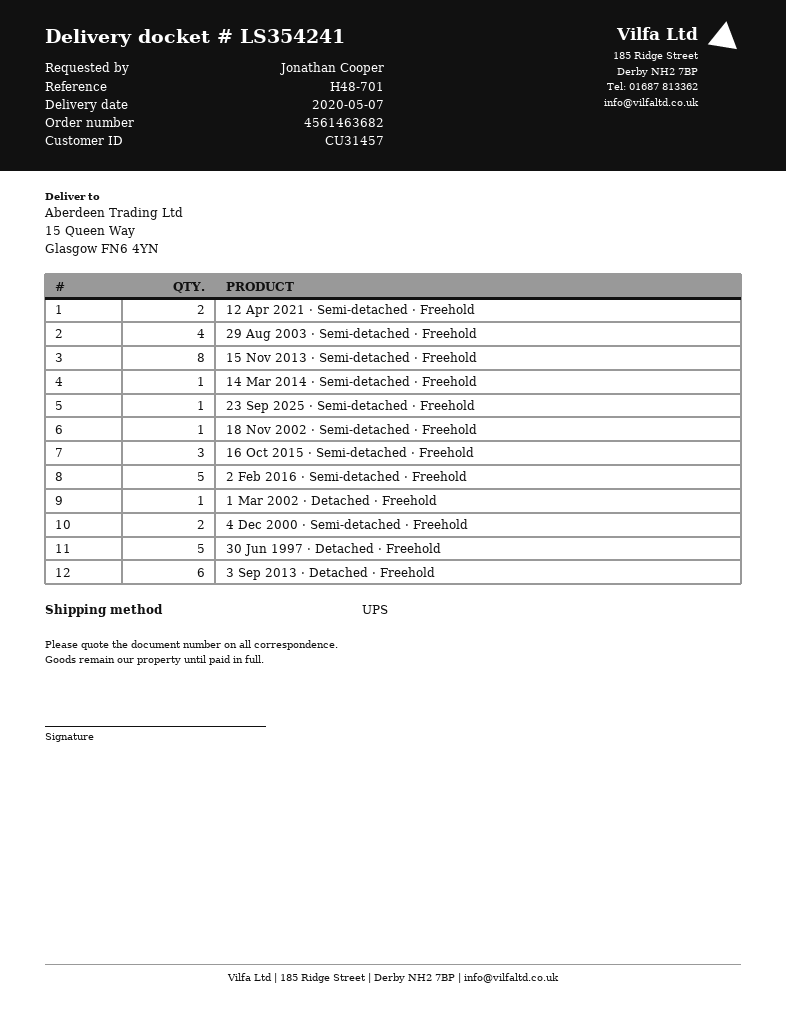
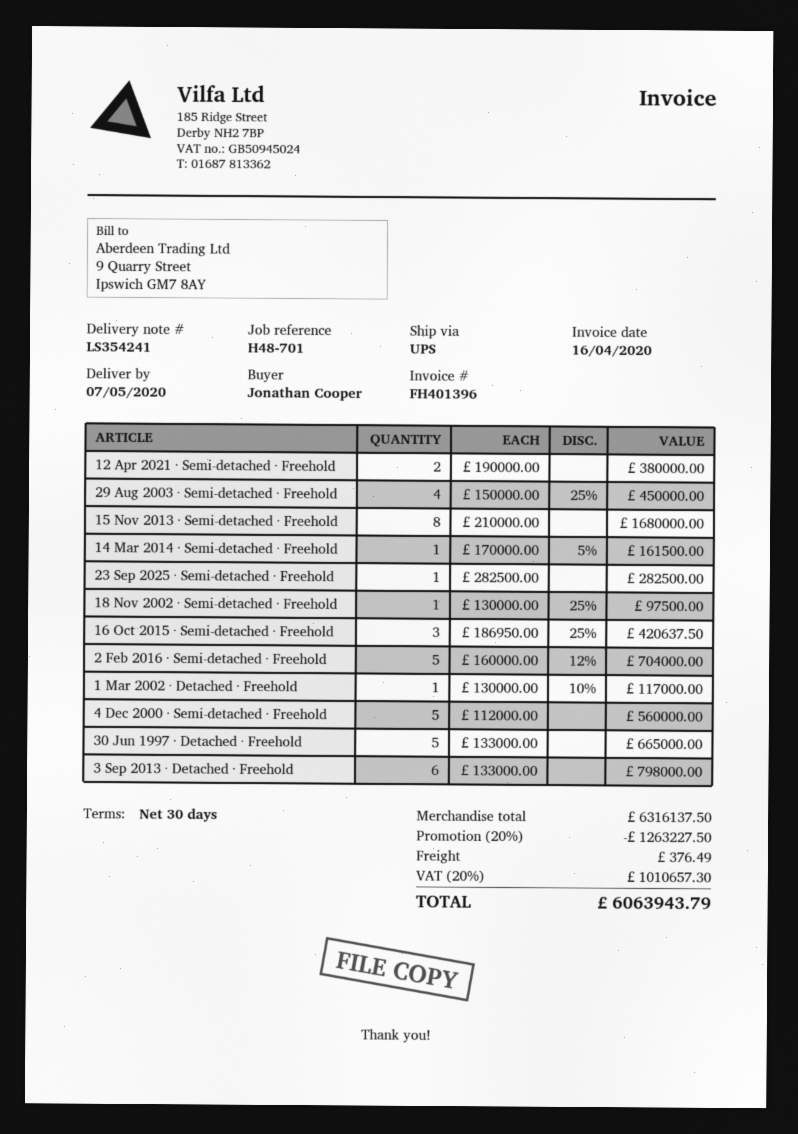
4 Dec 2000 · Semi-detached · Freehold: 2 -> 5

